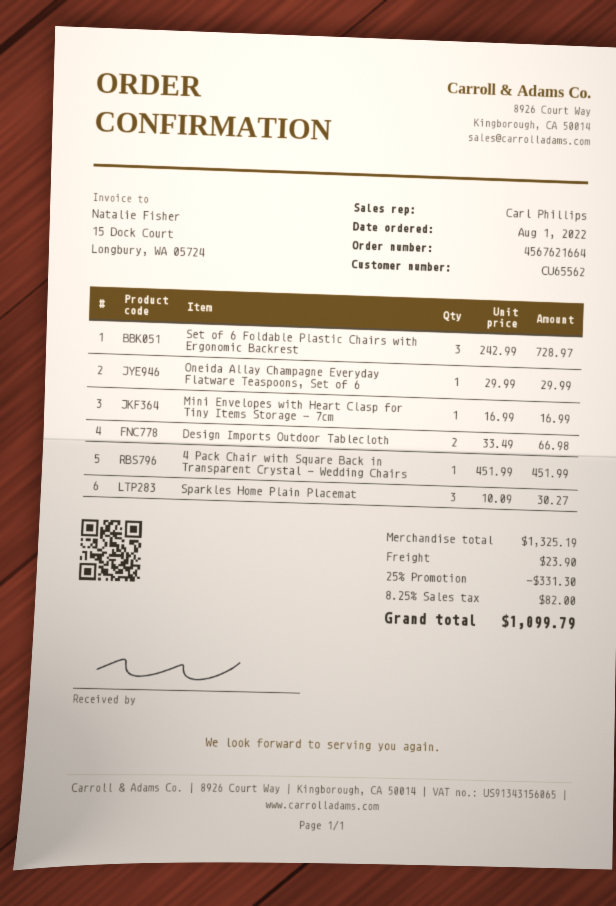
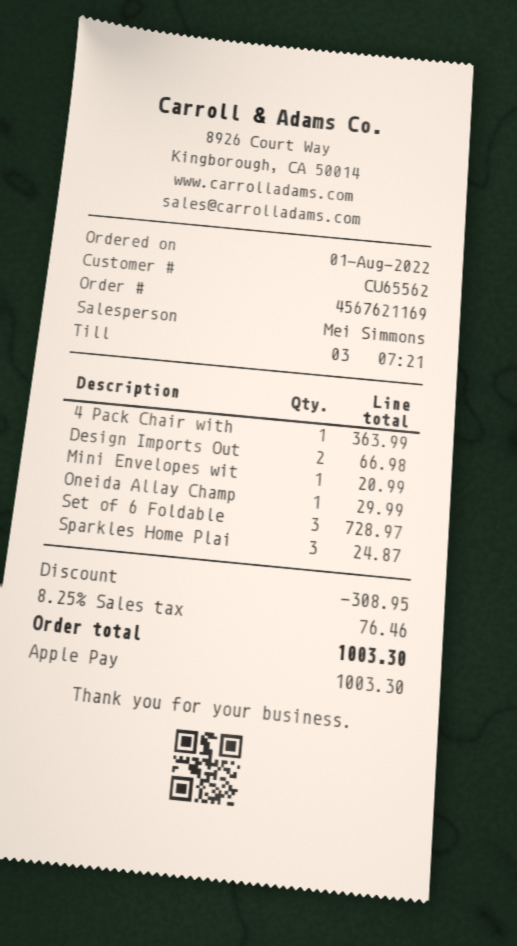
order number: 4567621664 -> 4567621169
sales rep: Carl Phillips -> Mei Simmons
Mini Envelopes with Heart Clasp for Tiny Items Storage - 7cm: 1 for 16.99 -> 1 for 20.99
4 Pack Chair with Square Back in Transparent Crystal - Wedding Chairs: 1 for 451.99 -> 1 for 363.99
Sparkles Home Plain Placemat: 3 for 30.27 -> 3 for 24.87
discount: 331.30 -> 308.95
shipping: 23.90 -> none
tax: 8.25% = 82.00 -> 8.25% = 76.46
total: 1099.79 -> 1003.30

